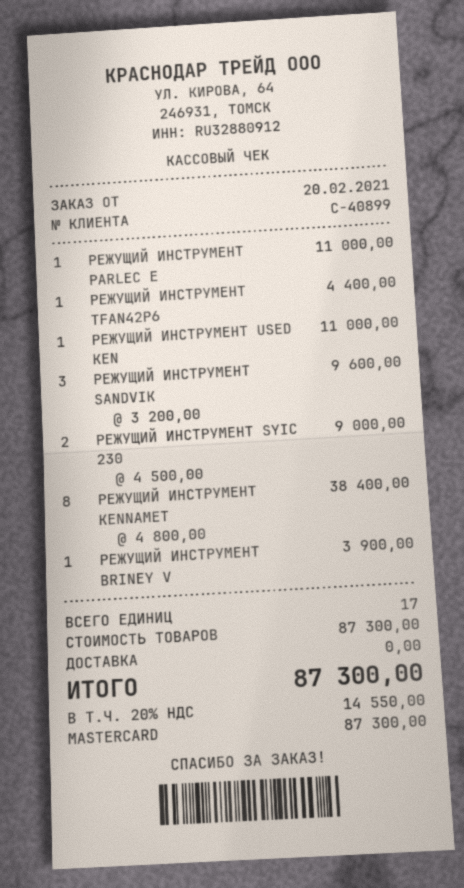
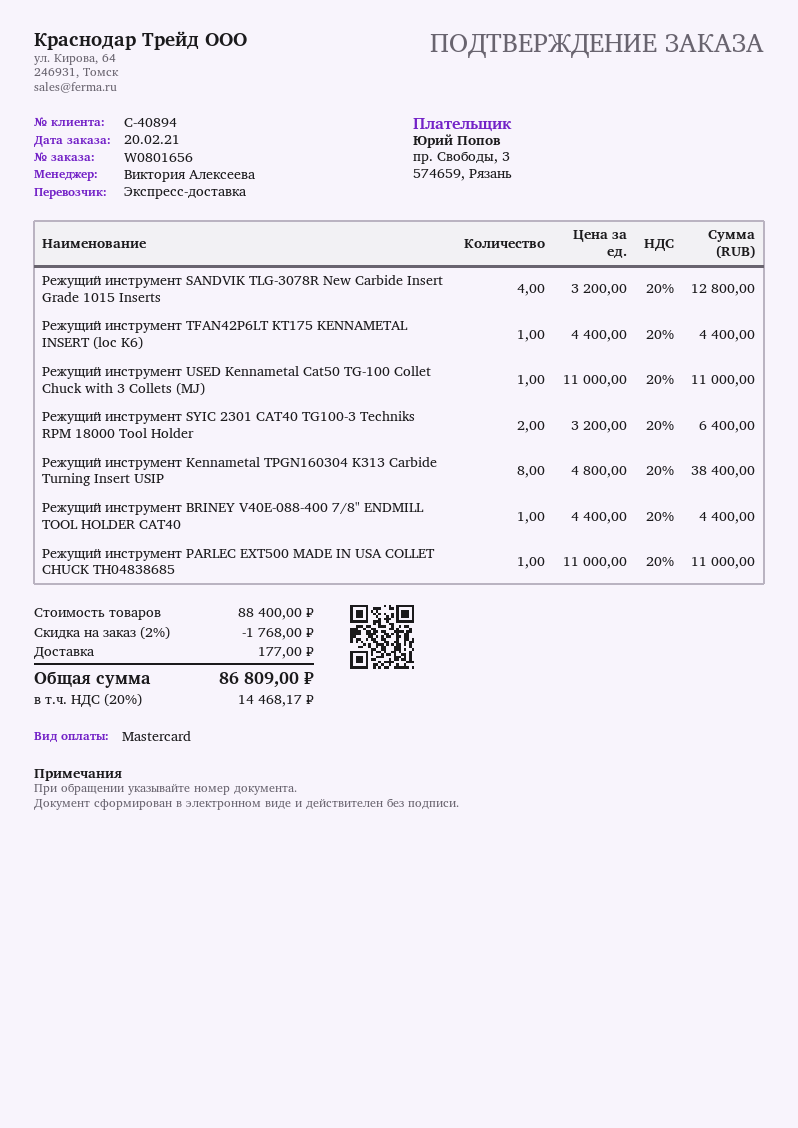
customer number: C-40899 -> C-40894
РЕЖУЩИЙ ИНСТРУМЕНТ SANDVIK: 3 x 3200.00 = 9600.00 -> 4 x 3200.00 = 12800.00
РЕЖУЩИЙ ИНСТРУМЕНТ SYIC 230: 2 x 4500.00 = 9000.00 -> 2 x 3200.00 = 6400.00
РЕЖУЩИЙ ИНСТРУМЕНТ BRINEY V: 1 x 3900.00 = 3900.00 -> 1 x 4400.00 = 4400.00
subtotal: 87300.00 -> 88400.00
discount: none -> 2% = 1768.00
shipping: 0.00 -> 177.00
tax: 20% = 14550.00 -> 20% = 14468.17
total: 87300.00 -> 86809.00

